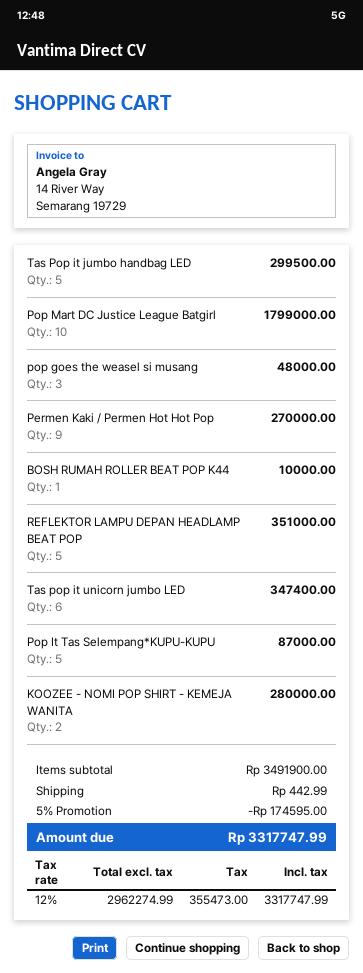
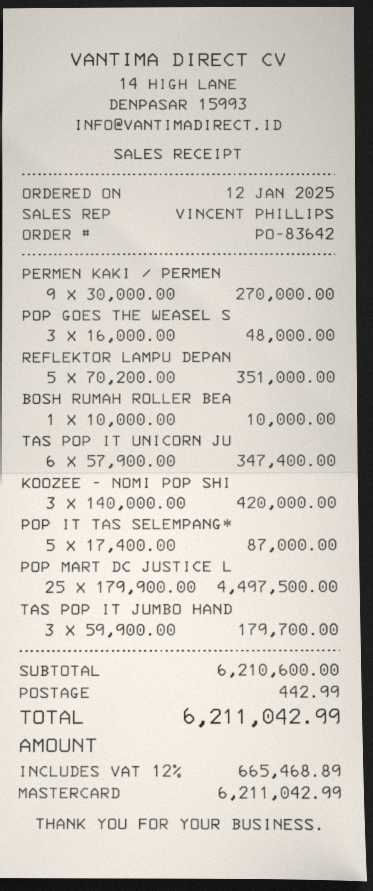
Tas Pop it jumbo handbag LED: 5 for 299500.00 -> 3 for 179700.00
Pop Mart DC Justice League Batgirl: 10 for 1799000.00 -> 25 for 4497500.00
KOOZEE - NOMI POP SHIRT - KEMEJA WANITA: 2 for 280000.00 -> 3 for 420000.00
subtotal: 3491900.00 -> 6210600.00
discount: 5% = 174595.00 -> none
tax: 12% = 355473.00 -> 12% = 665468.89
total: 3317747.99 -> 6211042.99

